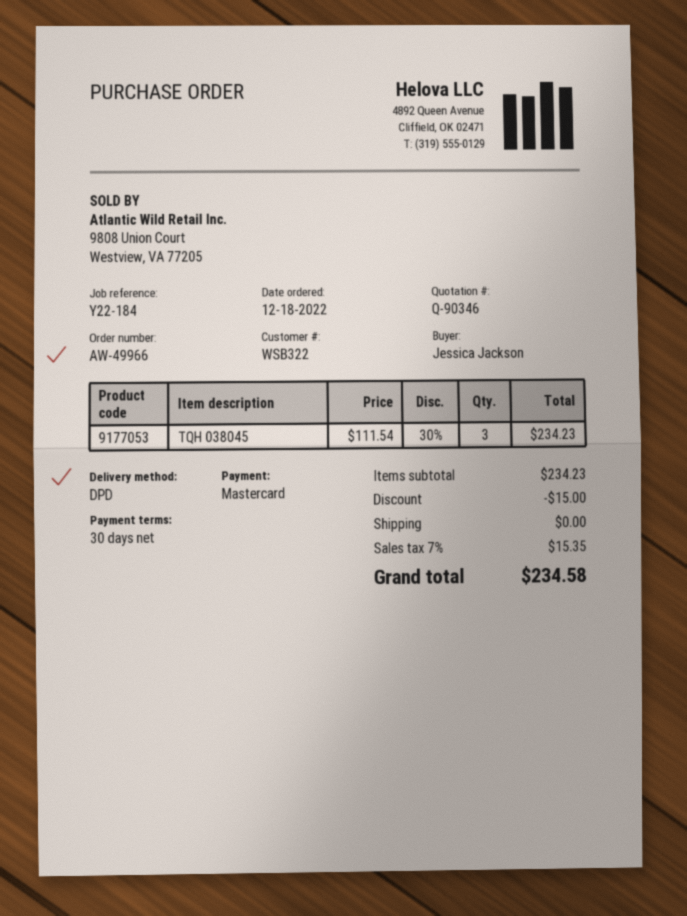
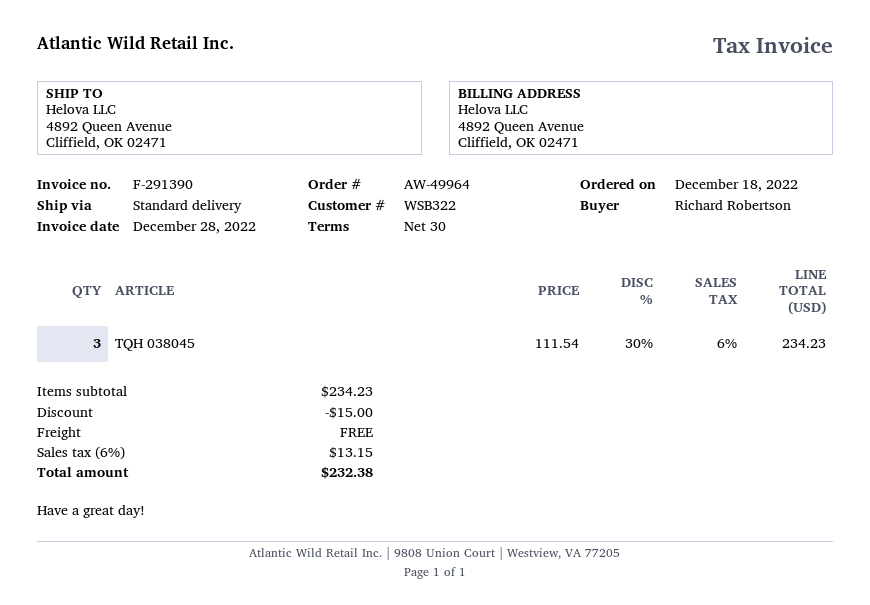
order number: AW-49966 -> AW-49964
ordered by: Jessica Jackson -> Richard Robertson
shipping method: DPD -> standard
tax: 7% = 15.35 -> 6% = 13.15
total: 234.58 -> 232.38

